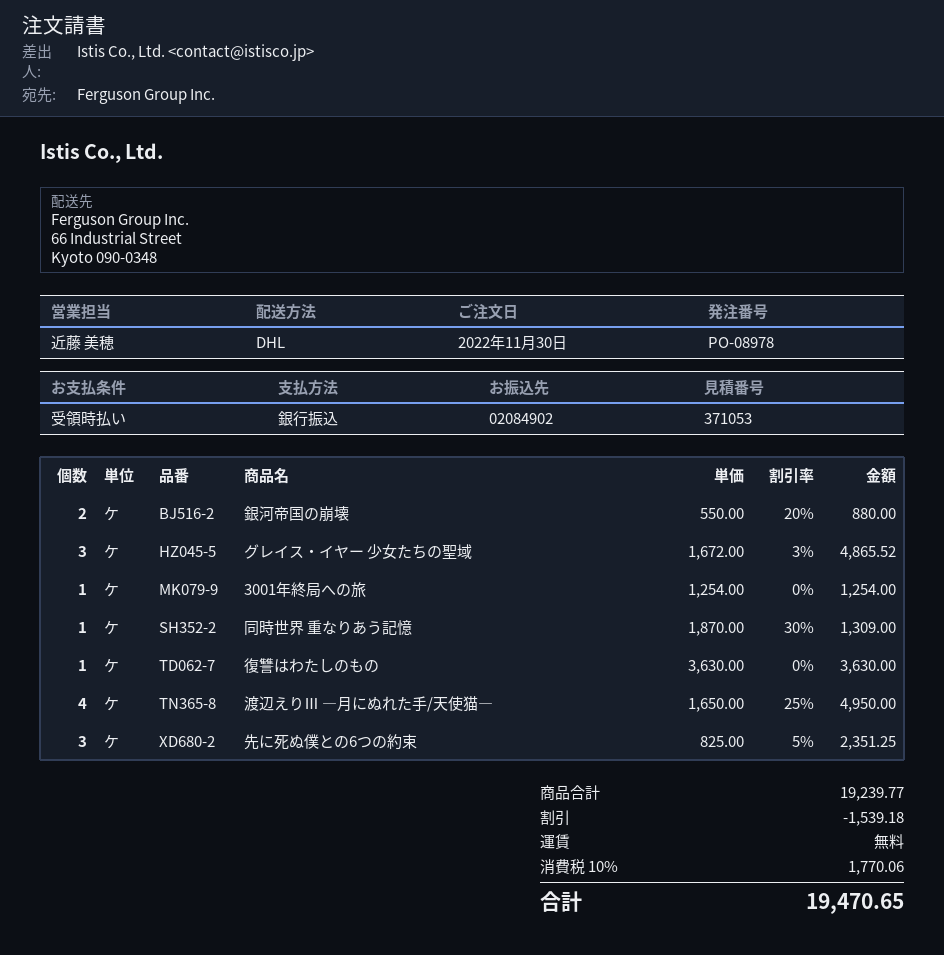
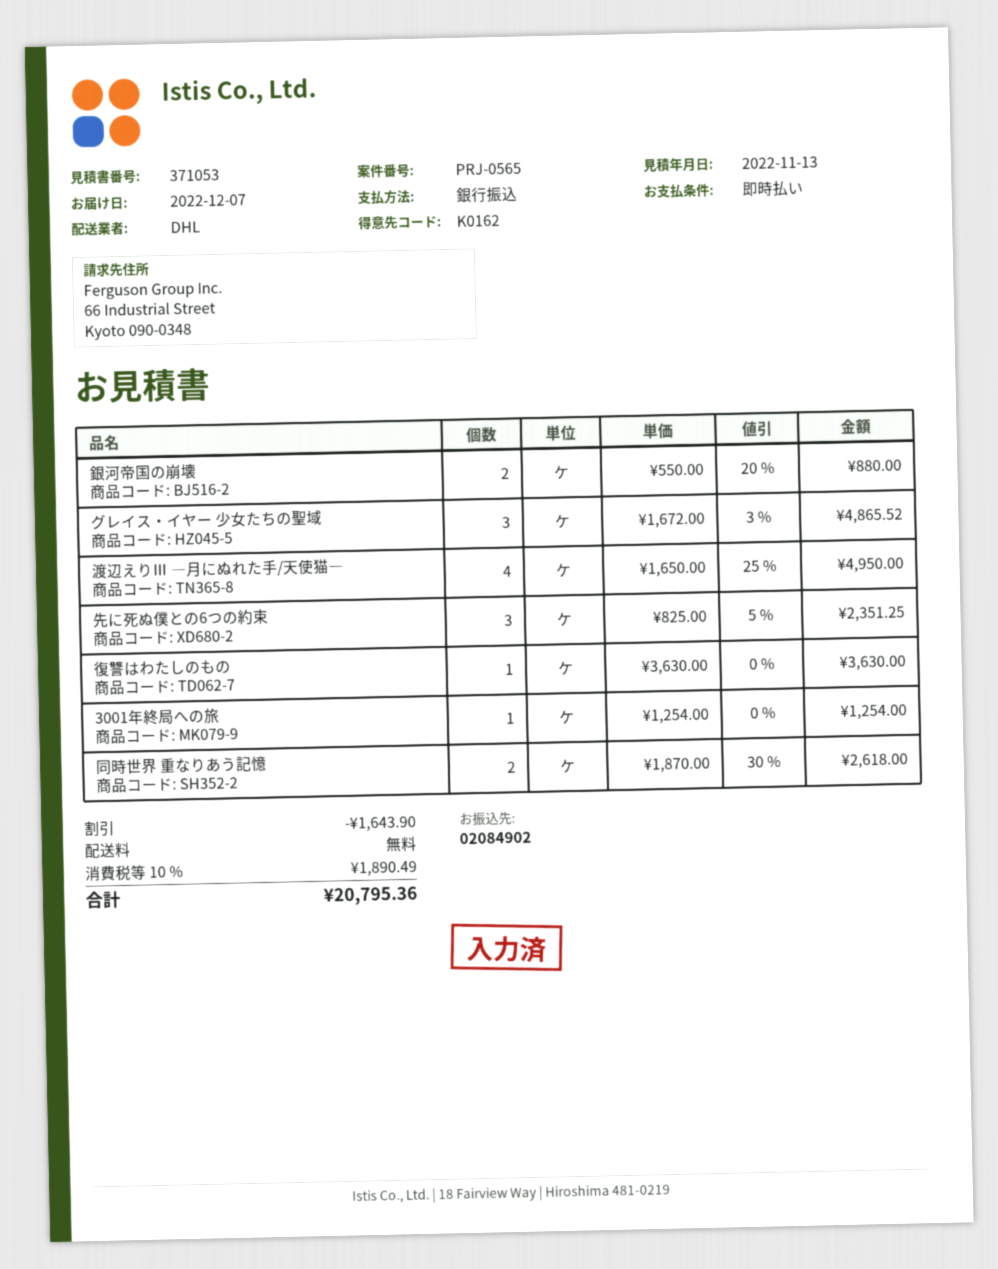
同時世界 重なりあう記憶: 1 x 1870.00 - 30% = 1309.00 -> 2 x 1870.00 - 30% = 2618.00
discount: 1539.18 -> 1643.90
tax: 10% = 1770.06 -> 10% = 1890.49
total: 19470.65 -> 20795.36

